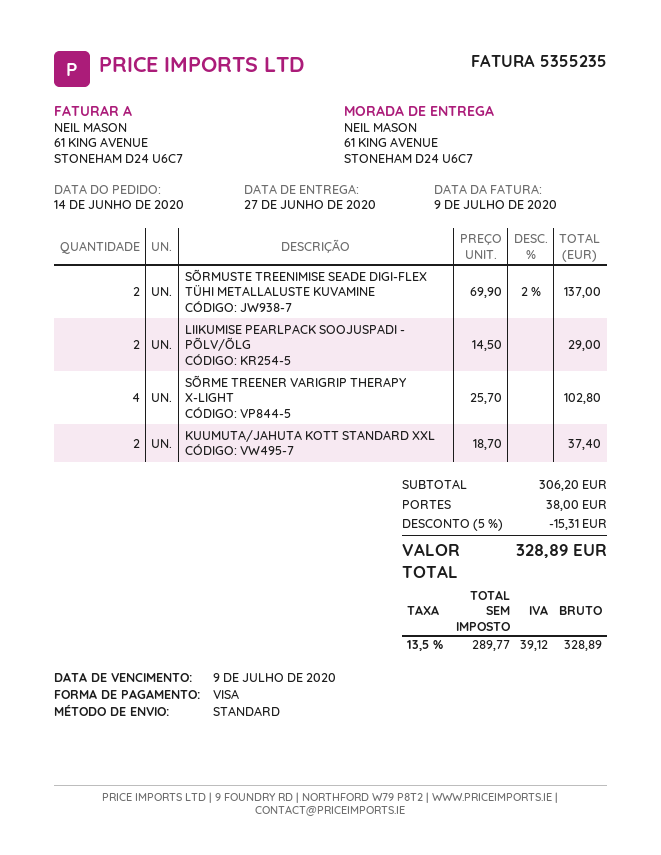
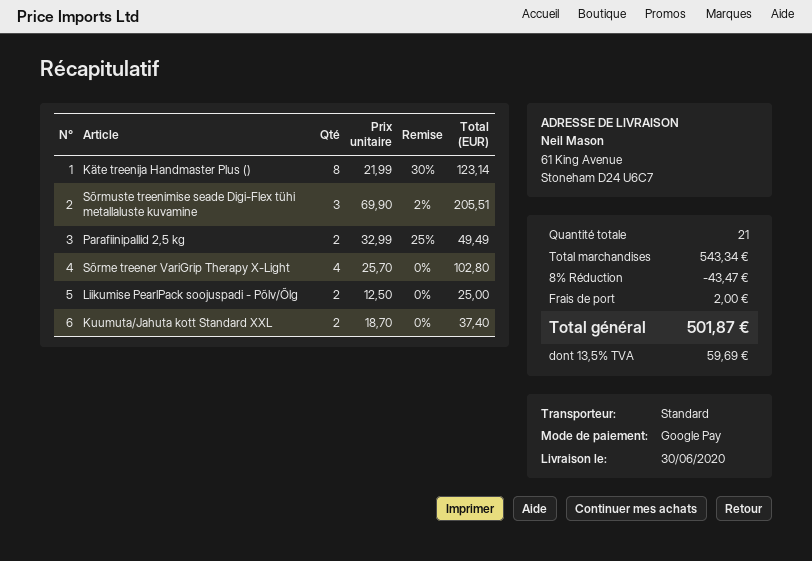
delivery date: 2020-06-27 -> 2020-06-30
payment method: Visa -> Google Pay
SÕRMUSTE TREENIMISE SEADE DIGI-FLEX TÜHI METALLALUSTE KUVAMINE: 2 x 69.90 - 2% = 137.00 -> 3 x 69.90 - 2% = 205.51
LIIKUMISE PEARLPACK SOOJUSPADI - PÕLV/ÕLG: 2 x 14.50 = 29.00 -> 2 x 12.50 = 25.00
Käte treenija Handmaster Plus (): none -> 8 x 21.99 - 30% = 123.14
Parafiinipallid 2,5 kg: none -> 2 x 32.99 - 25% = 49.49
subtotal: 306.20 -> 543.34
discount: 5% = 15.31 -> 8% = 43.47
shipping: 38.00 -> 2.00
tax: 13.5% = 39.12 -> 13.5% = 59.69
total: 328.89 -> 501.87

